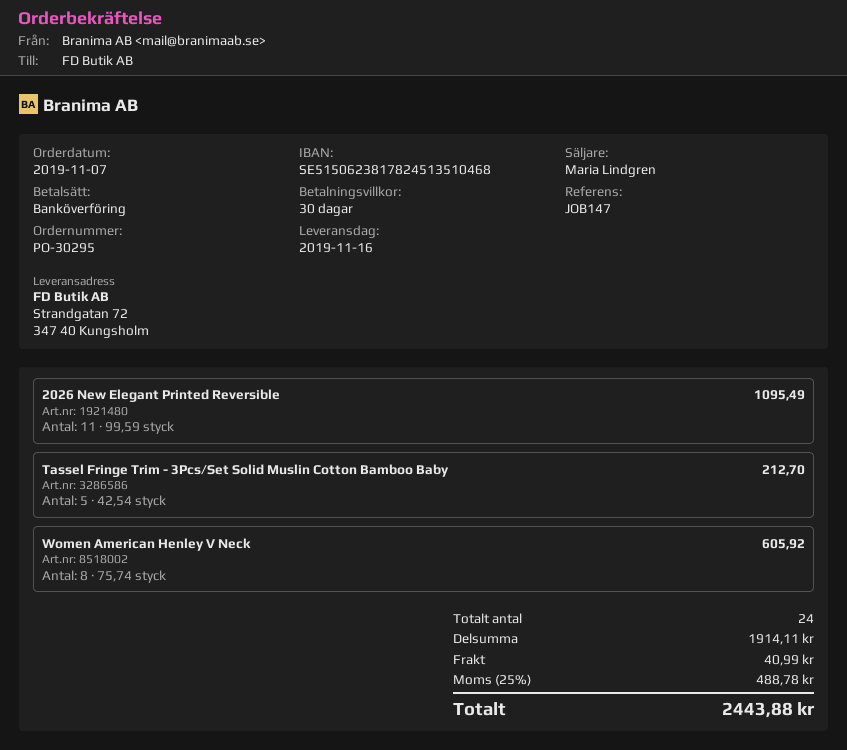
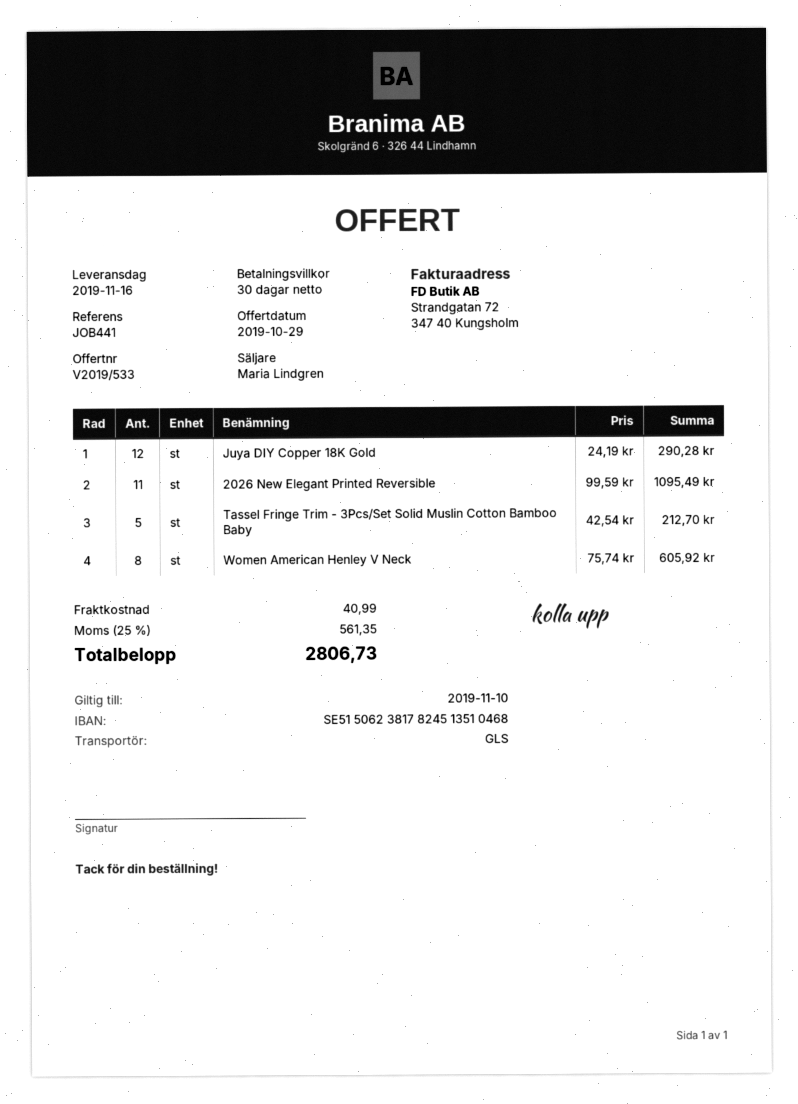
reference: JOB147 -> JOB441
Juya DIY Copper 18K Gold: none -> 12 x 24.19 = 290.28
tax: 25% = 488.78 -> 25% = 561.35
total: 2443.88 -> 2806.73

